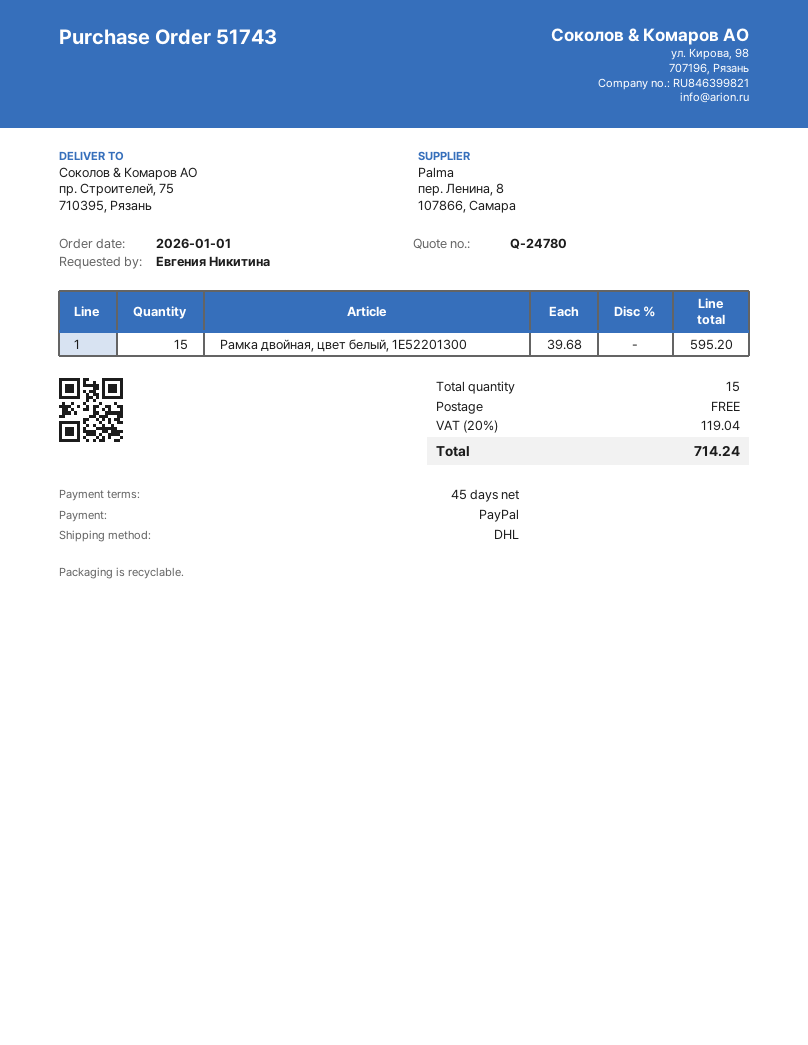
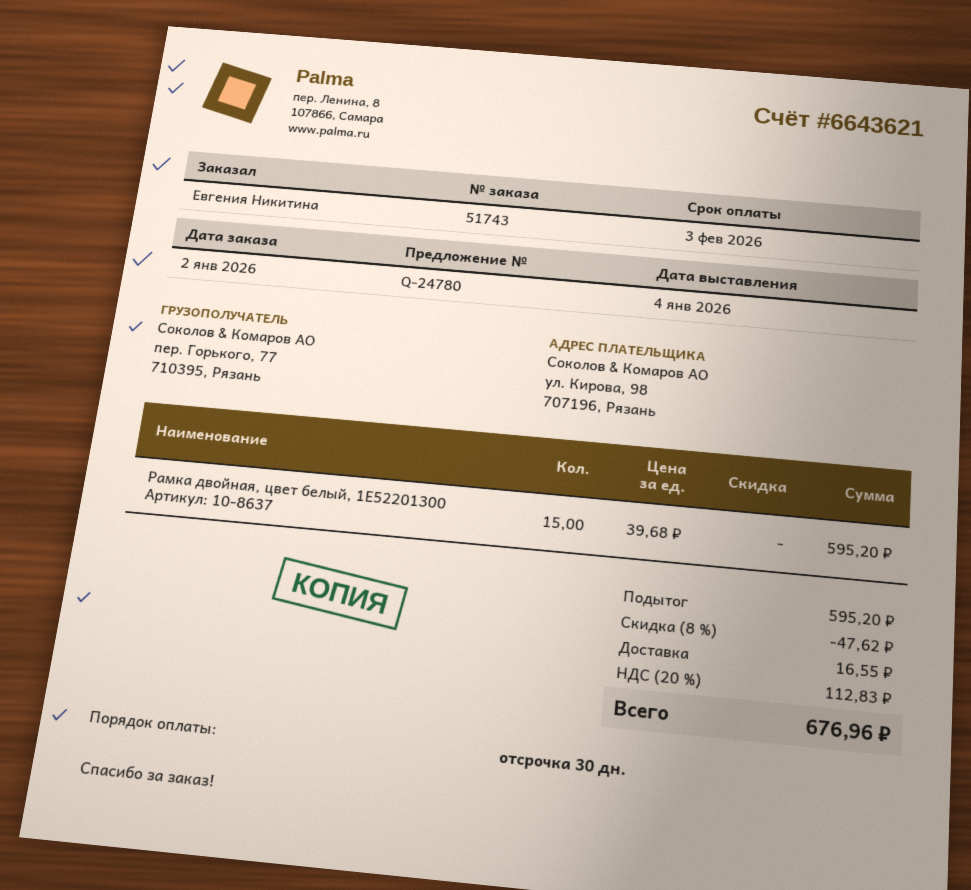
order date: 2026-01-01 -> 2026-01-02
payment terms: 45 days -> 30 days
ship to: пр. Строителей, 75, 710395, Рязань -> пер. Горького, 77, 710395, Рязань
discount: none -> 8% = 47.62
shipping: 0.00 -> 16.55
tax: 20% = 119.04 -> 20% = 112.83
total: 714.24 -> 676.96

